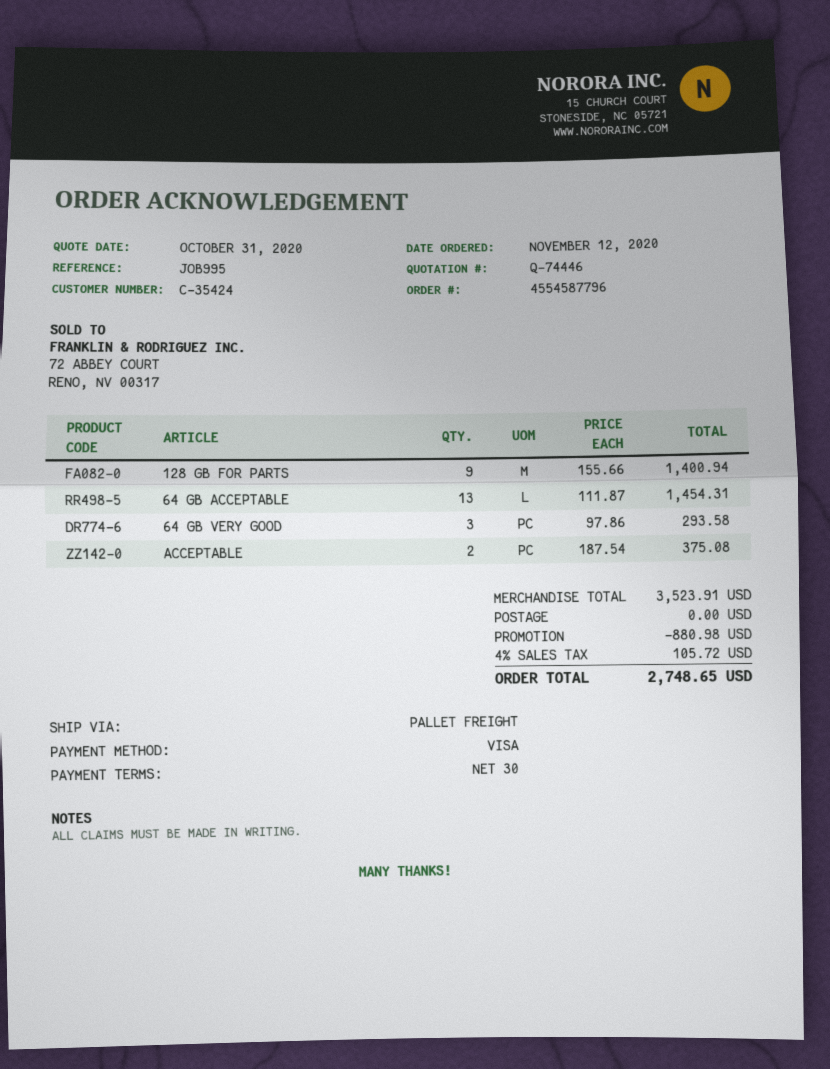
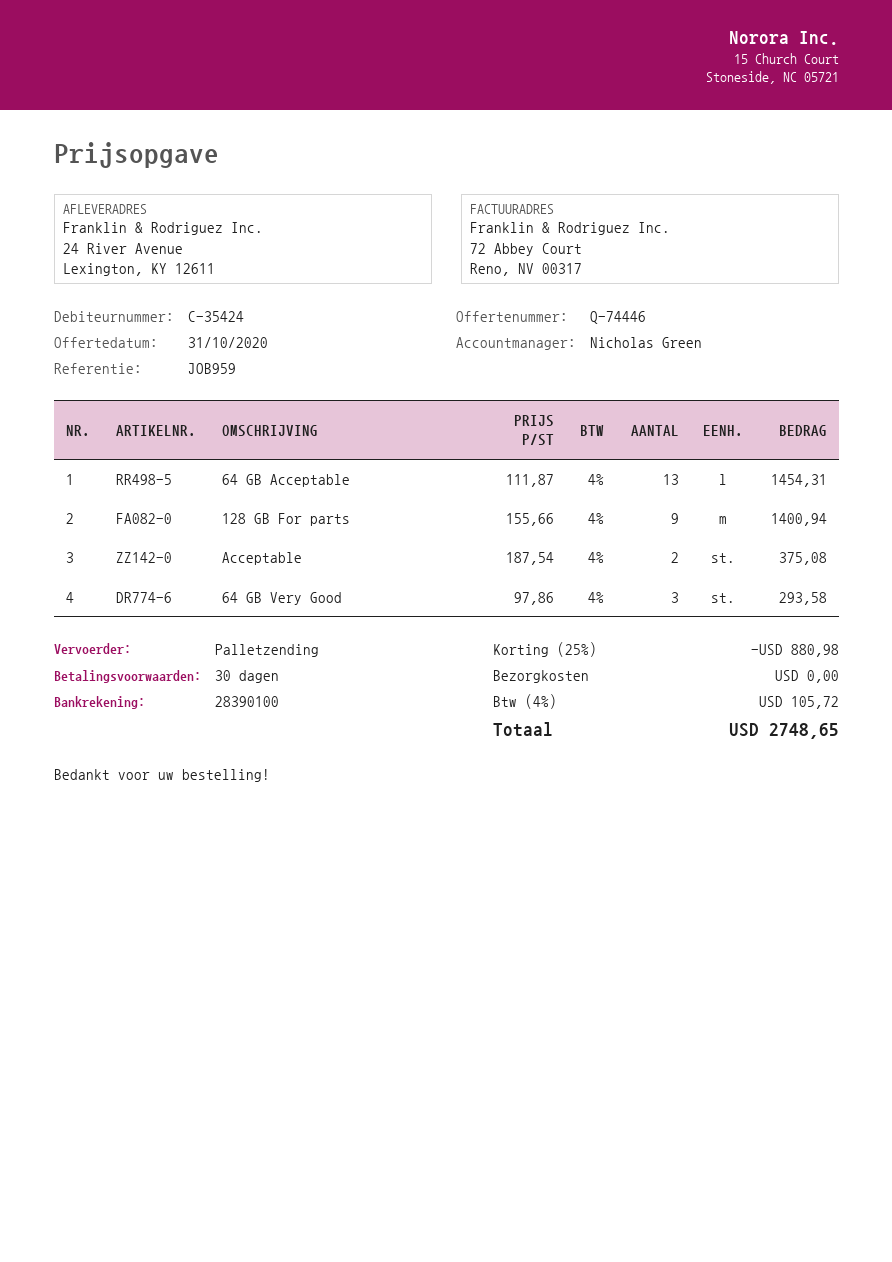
reference: JOB995 -> JOB959

